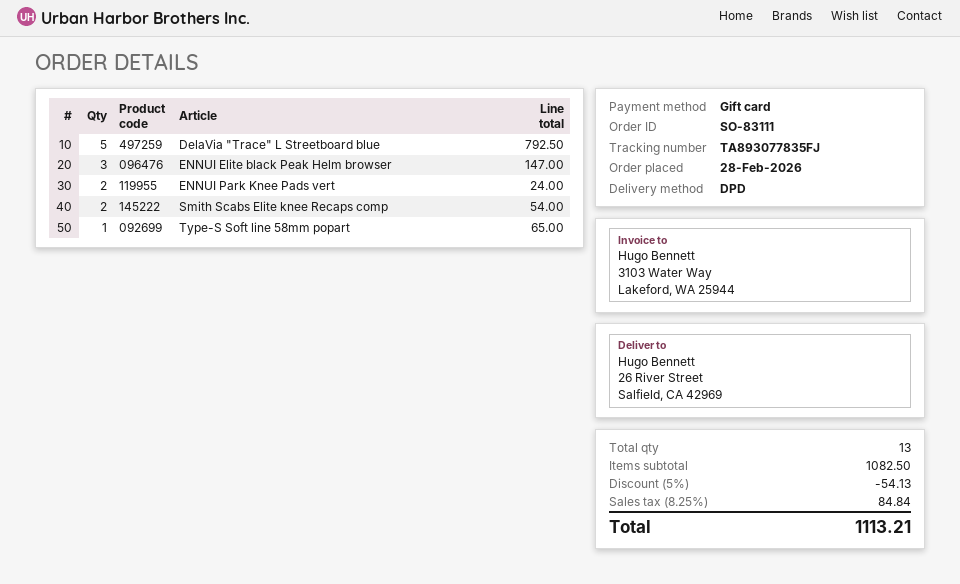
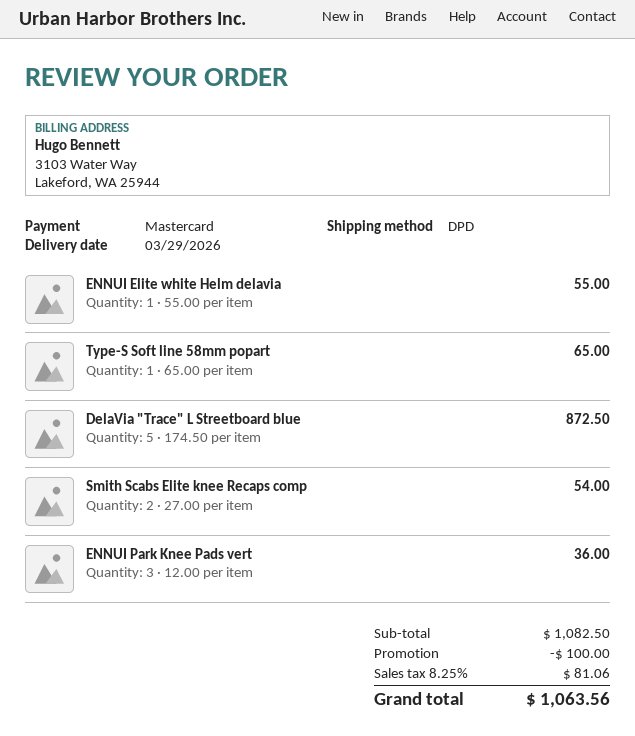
payment method: gift card -> Mastercard
DelaVia "Trace" L Streetboard blue: 5 for 792.50 -> 5 for 872.50
ENNUI Elite black Peak Helm browser: 3 for 147.00 -> none
ENNUI Park Knee Pads vert: 2 for 24.00 -> 3 for 36.00
ENNUI Elite white Helm delavia: none -> 1 for 55.00
discount: 54.13 -> 100.00
tax: 8.25% = 84.84 -> 8.25% = 81.06
total: 1113.21 -> 1063.56

